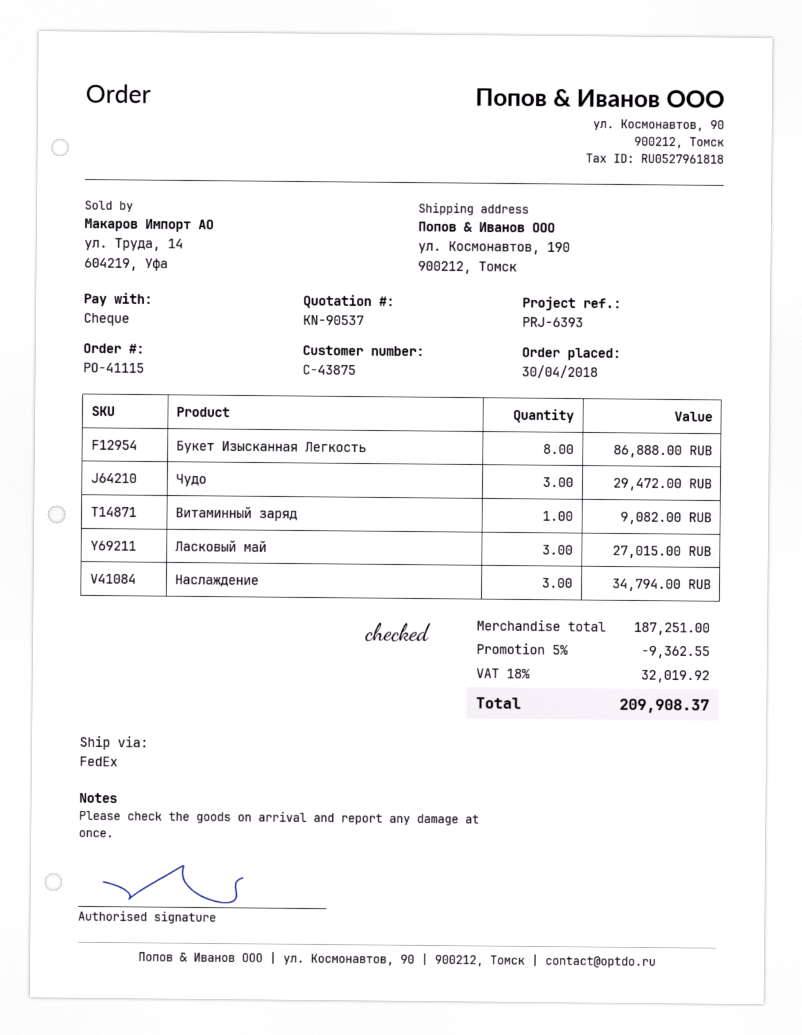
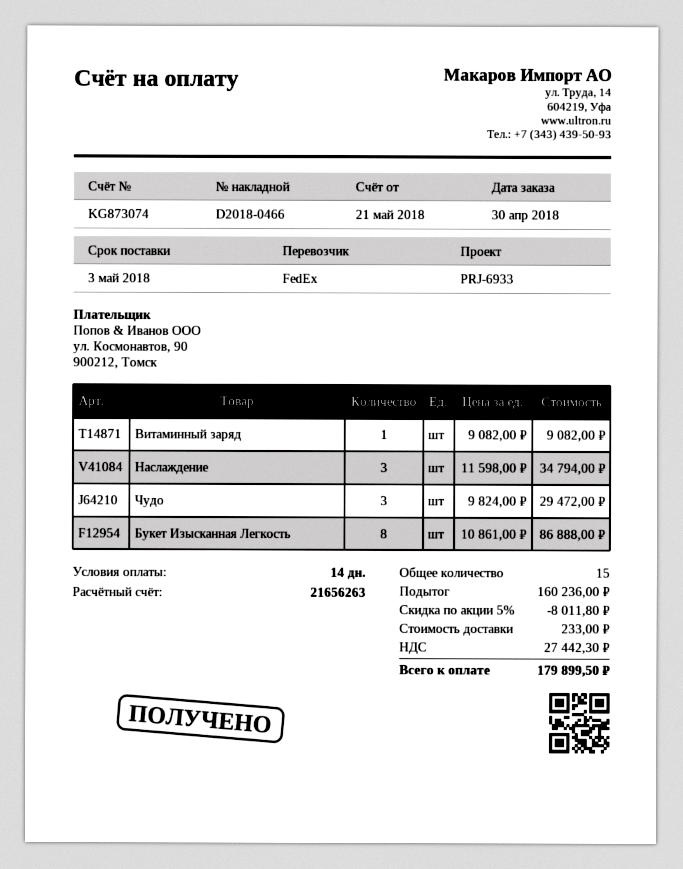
reference: PRJ-6393 -> PRJ-6933
Ласковый май: 3 for 27015.00 -> none
subtotal: 187251.00 -> 160236.00
discount: 5% = 9362.55 -> 5% = 8011.80
shipping: none -> 233.00
tax: 32019.92 -> 27442.30
total: 209908.37 -> 179899.50

